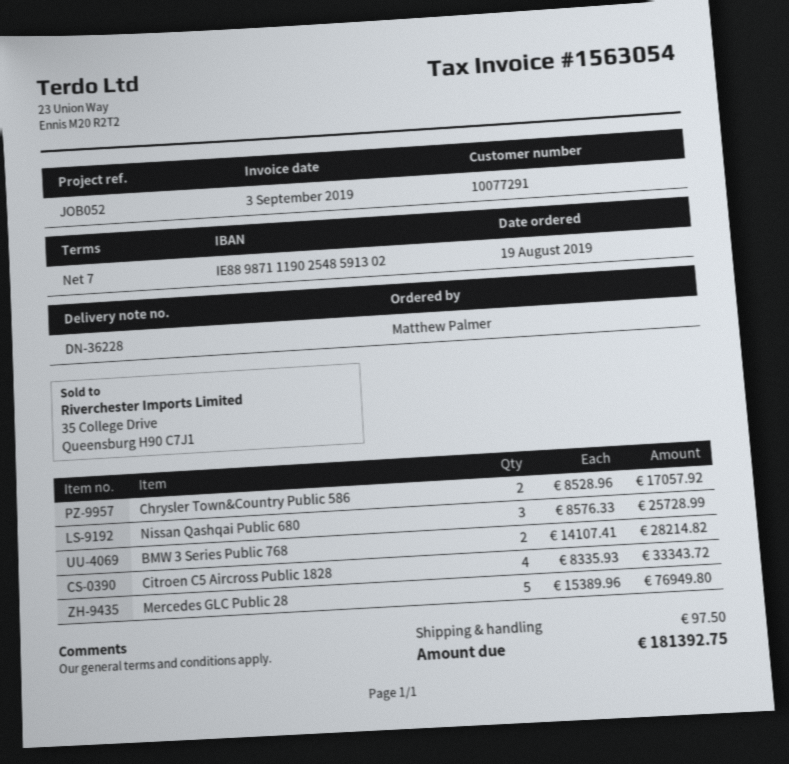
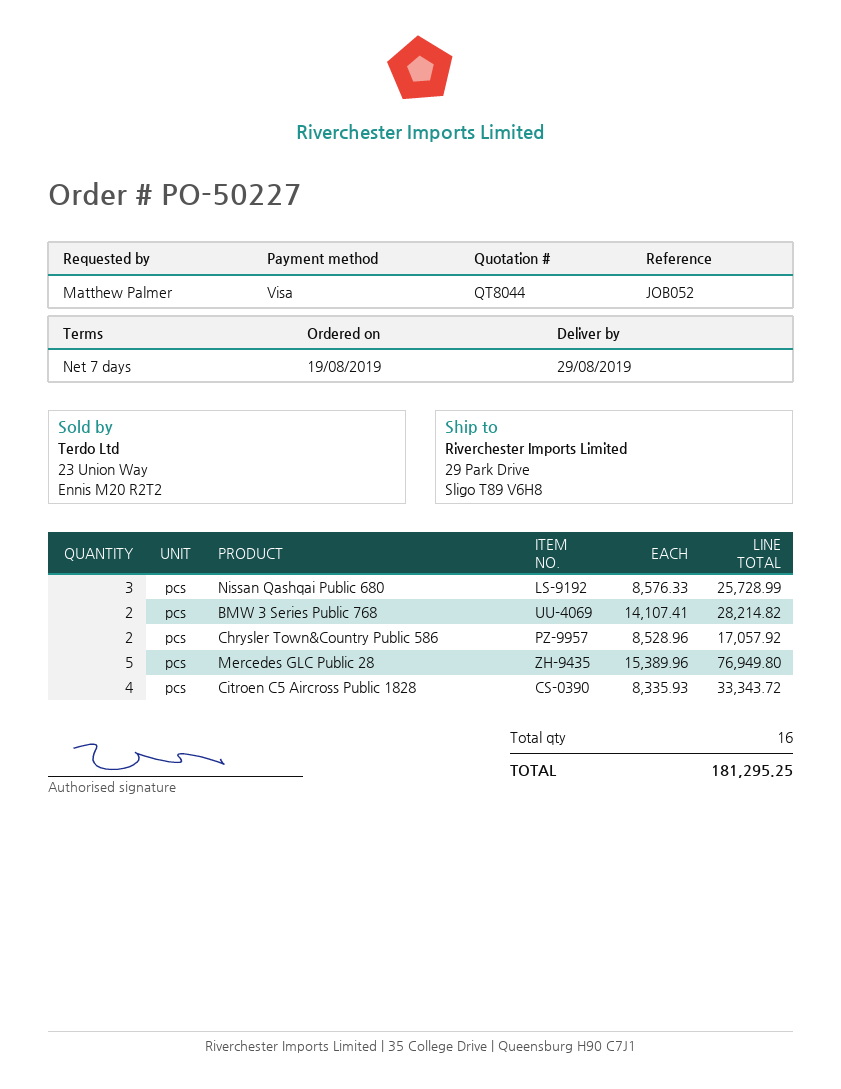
shipping: 97.50 -> none
total: 181392.75 -> 181295.25

